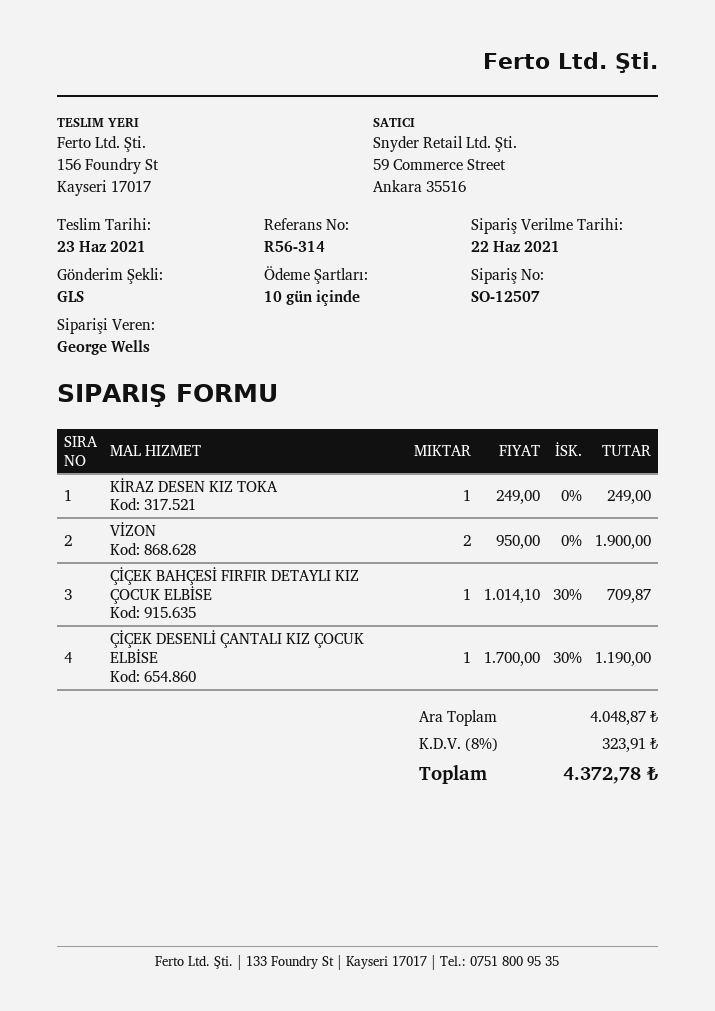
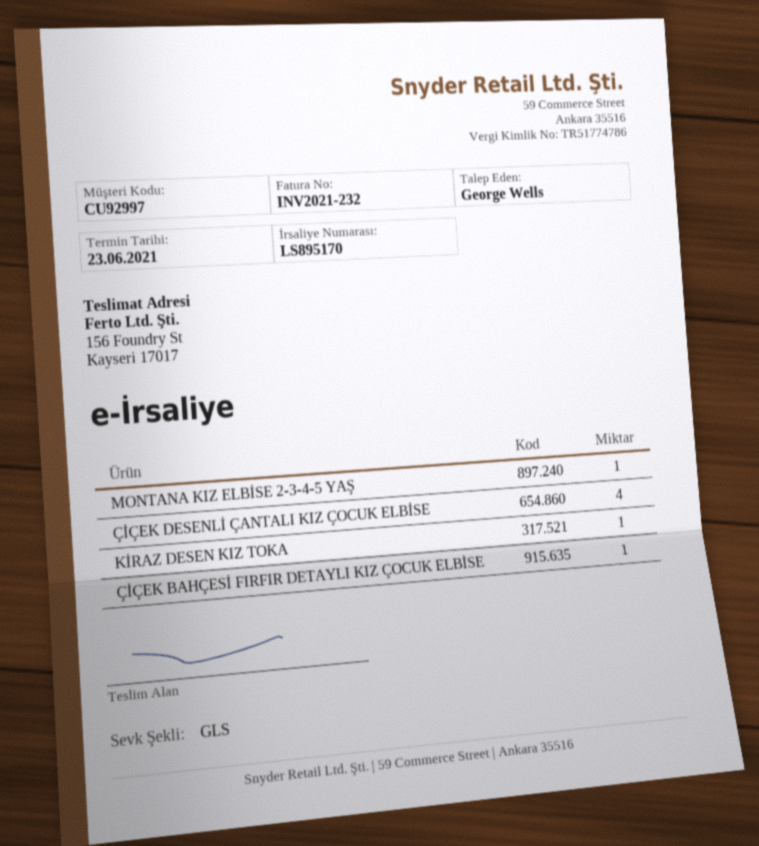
VİZON: 2 -> none
ÇİÇEK DESENLİ ÇANTALI KIZ ÇOCUK ELBİSE: 1 -> 4
MONTANA KIZ ELBİSE 2-3-4-5 YAŞ: none -> 1

